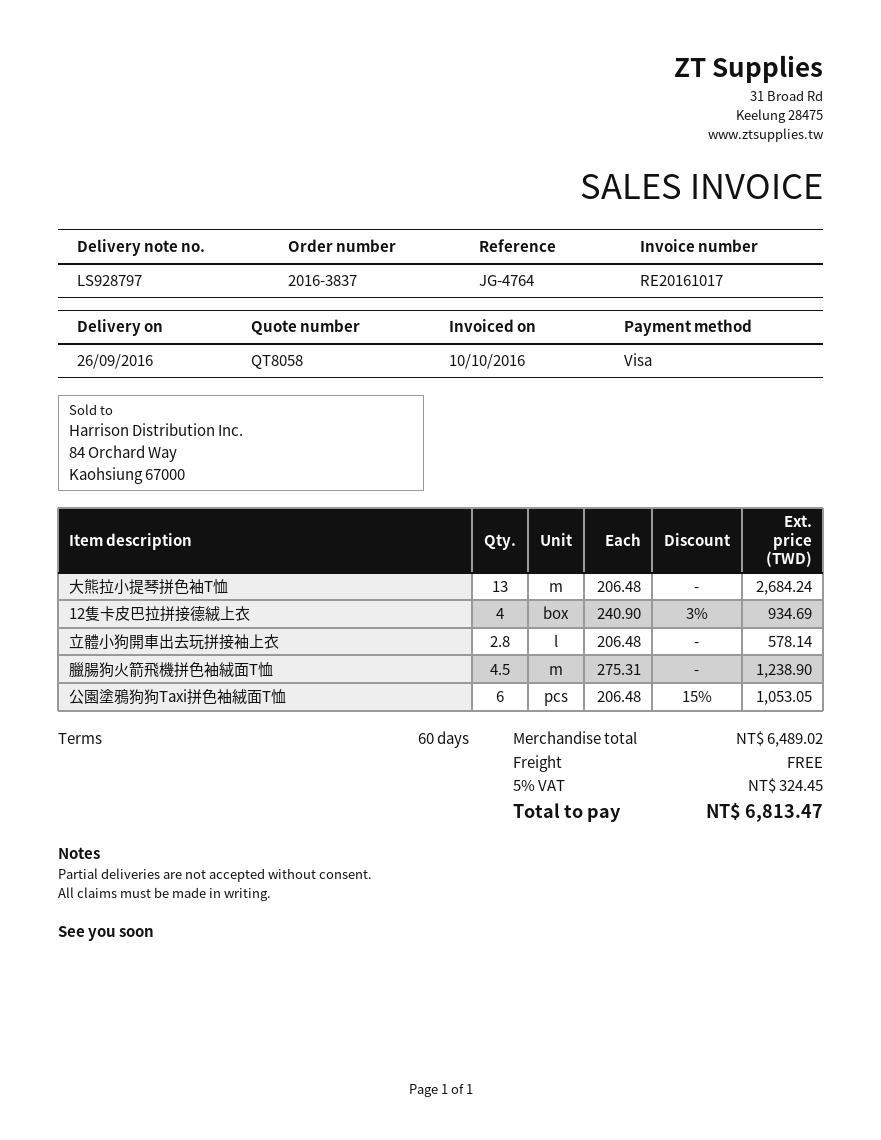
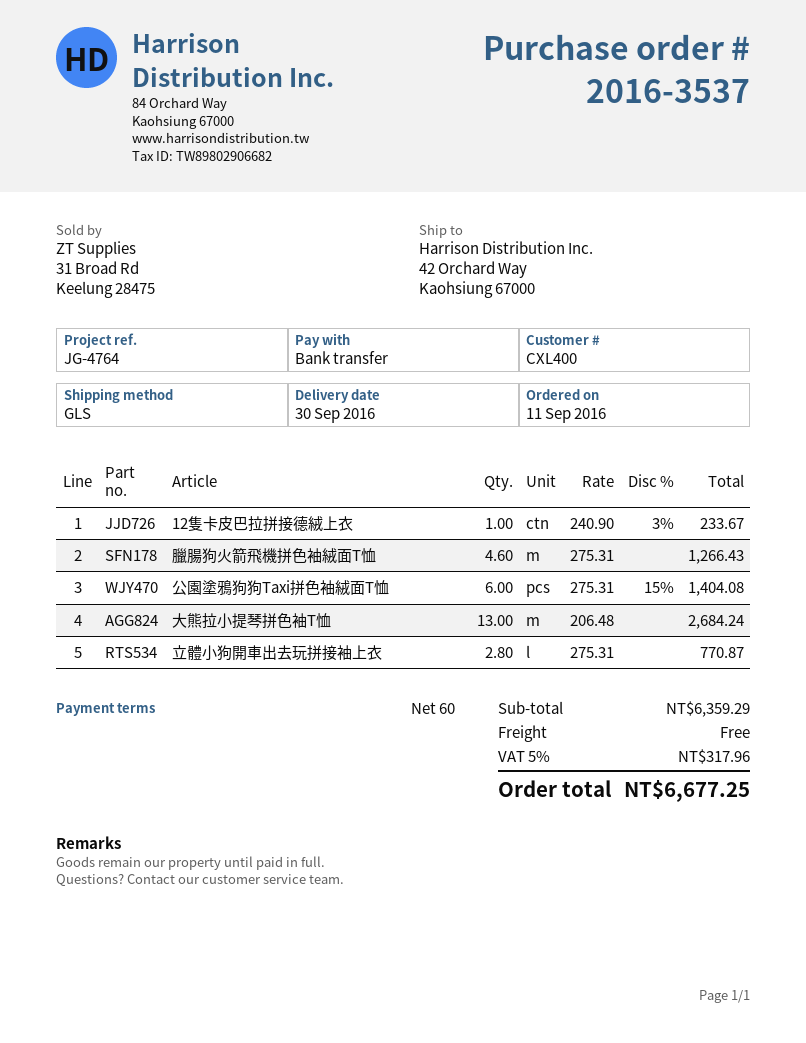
order number: 2016-3837 -> 2016-3537
delivery date: 2016-09-26 -> 2016-09-30
payment method: Visa -> bank transfer
12隻卡皮巴拉拼接德絨上衣: 4 x 240.90 - 3% = 934.69 -> 1 x 240.90 - 3% = 233.67
立體小狗開車出去玩拼接袖上衣: 2.8 x 206.48 = 578.14 -> 2.8 x 275.31 = 770.87
臘腸狗火箭飛機拼色袖絨面T恤: 4.5 x 275.31 = 1238.90 -> 4.6 x 275.31 = 1266.43
公園塗鴉狗狗Taxi拼色袖絨面T恤: 6 x 206.48 - 15% = 1053.05 -> 6 x 275.31 - 15% = 1404.08
subtotal: 6489.02 -> 6359.29
tax: 5% = 324.45 -> 5% = 317.96
total: 6813.47 -> 6677.25

